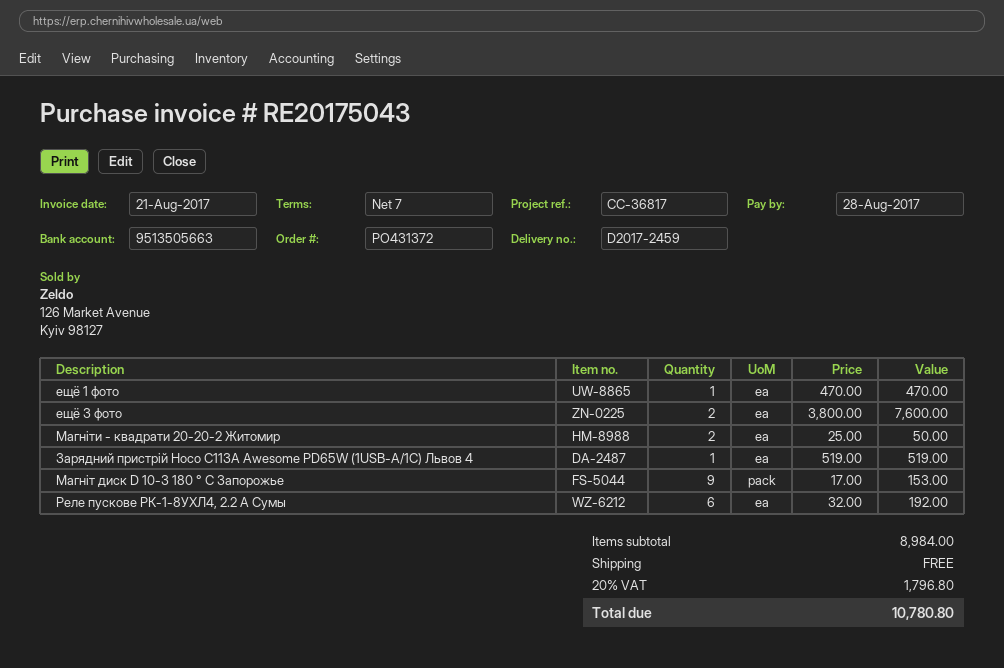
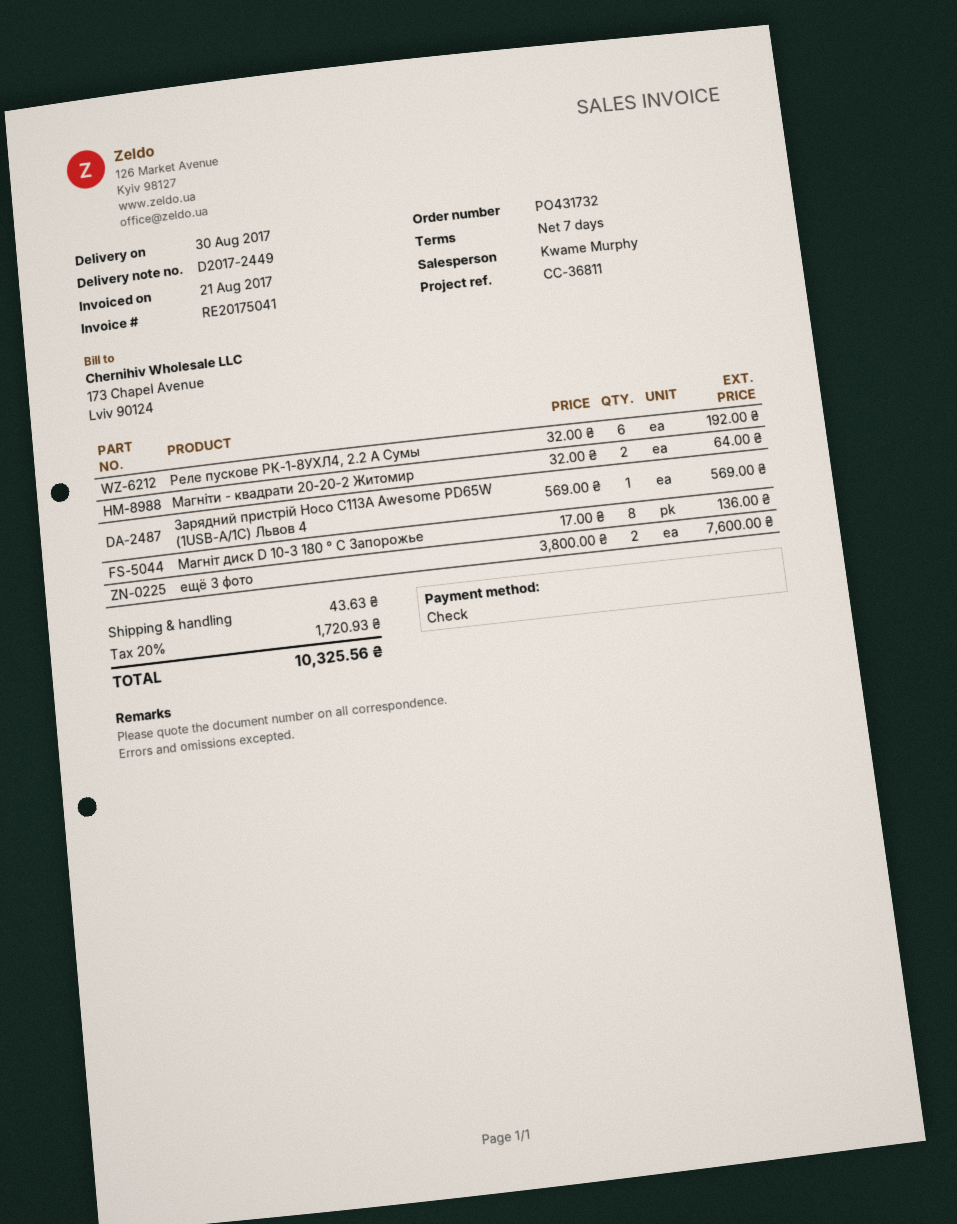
order number: PO431372 -> PO431732
delivery note number: D2017-2459 -> D2017-2449
invoice number: RE20175043 -> RE20175041
reference: CC-36817 -> CC-36811
ещё 1 фото: 1 x 470.00 = 470.00 -> none
Магніти - квадрати 20-20-2 Житомир: 2 x 25.00 = 50.00 -> 2 x 32.00 = 64.00
Зарядний пристрій Hoco C113A Awesome PD65W (1USB-A/1C) Львов 4: 1 x 519.00 = 519.00 -> 1 x 569.00 = 569.00
Магніт диск D 10-3 180 ° C Запорожье: 9 x 17.00 = 153.00 -> 8 x 17.00 = 136.00
shipping: 0.00 -> 43.63
tax: 20% = 1796.80 -> 20% = 1720.93
total: 10780.80 -> 10325.56

